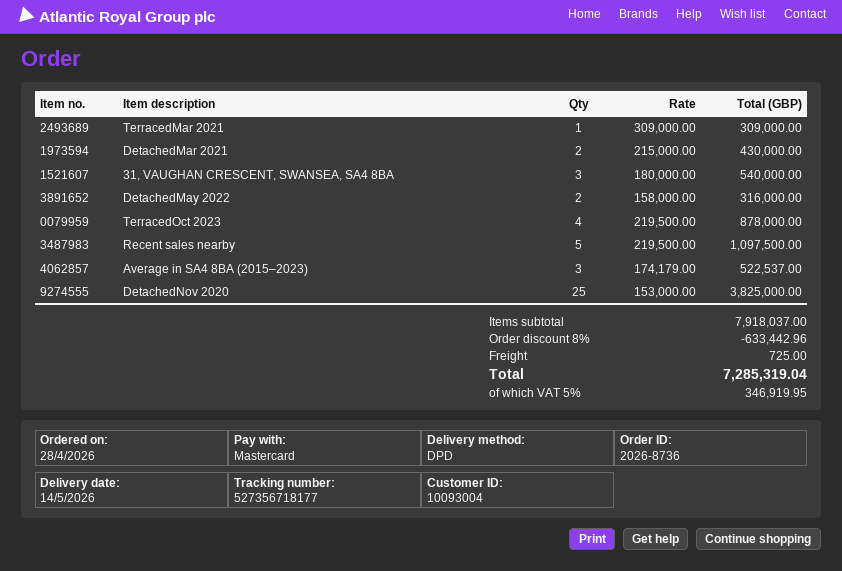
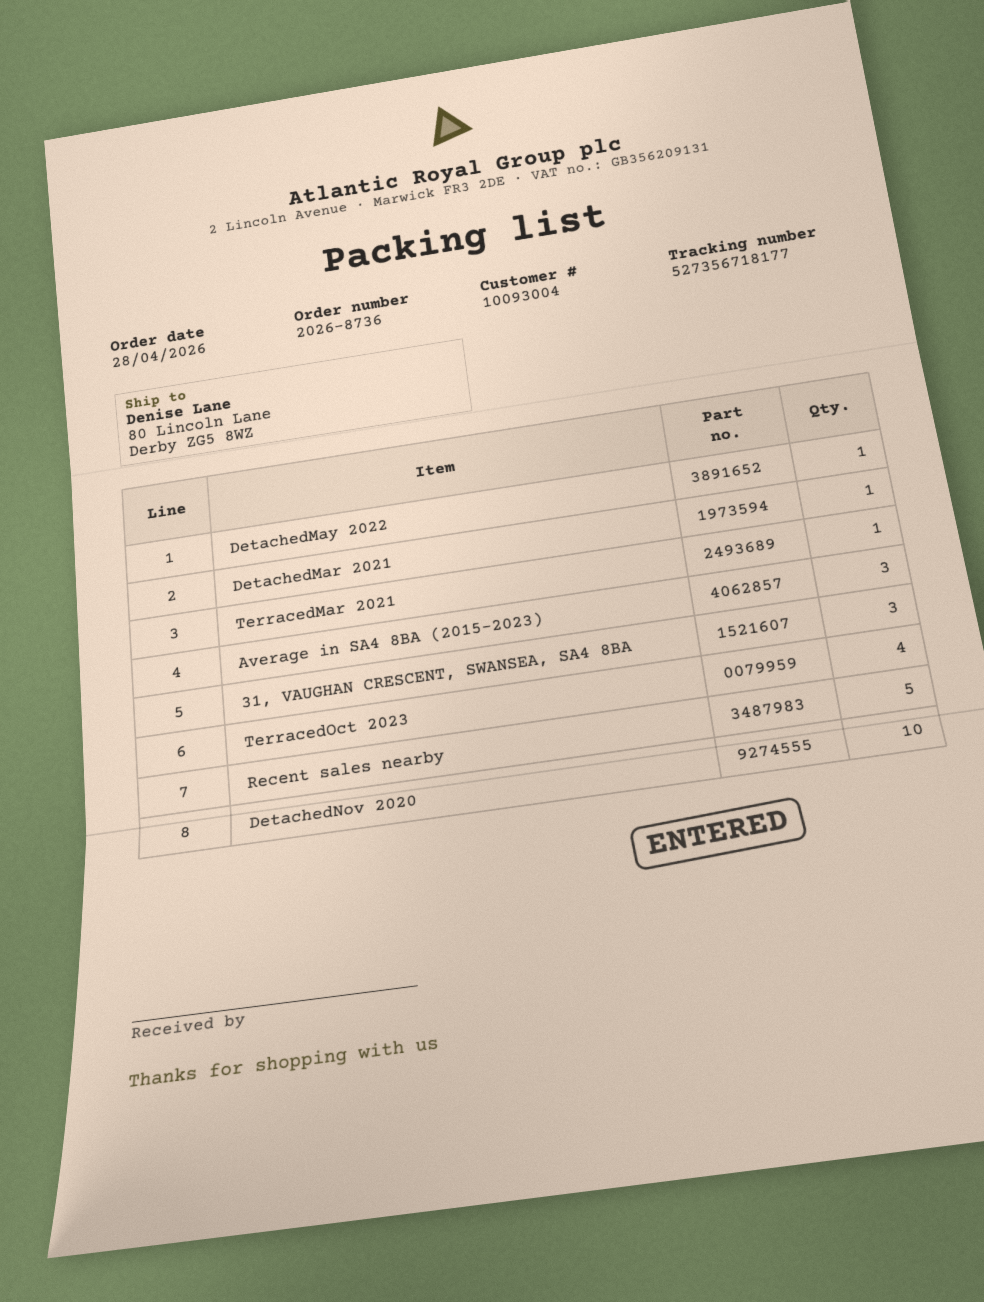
DetachedMar 2021: 2 -> 1
DetachedMay 2022: 2 -> 1
DetachedNov 2020: 25 -> 10

